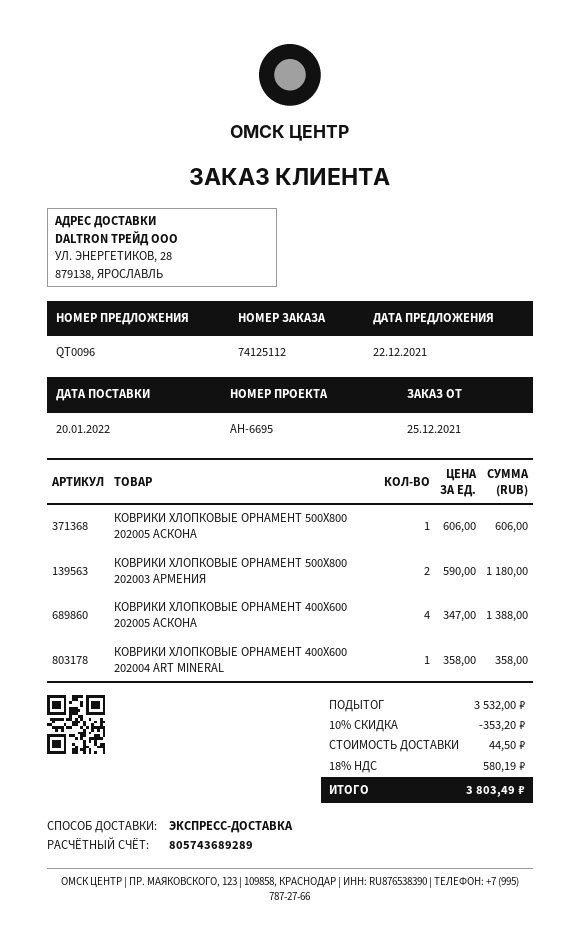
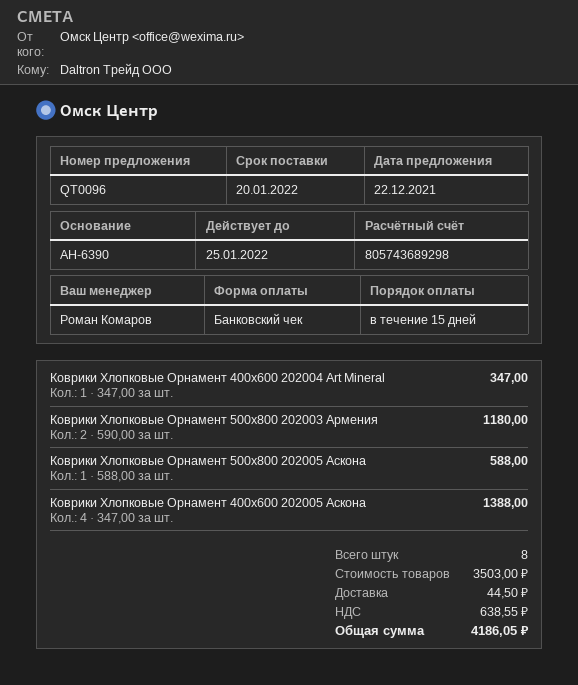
reference: AH-6695 -> AH-6390
bank account: 805743689289 -> 805743689298
КОВРИКИ ХЛОПКОВЫЕ ОРНАМЕНТ 500Х800 202005 АСКОНА: 1 x 606.00 = 606.00 -> 1 x 588.00 = 588.00
КОВРИКИ ХЛОПКОВЫЕ ОРНАМЕНТ 400Х600 202004 ART MINERAL: 1 x 358.00 = 358.00 -> 1 x 347.00 = 347.00
subtotal: 3532.00 -> 3503.00
discount: 10% = 353.20 -> none
tax: 580.19 -> 638.55
total: 3803.49 -> 4186.05

